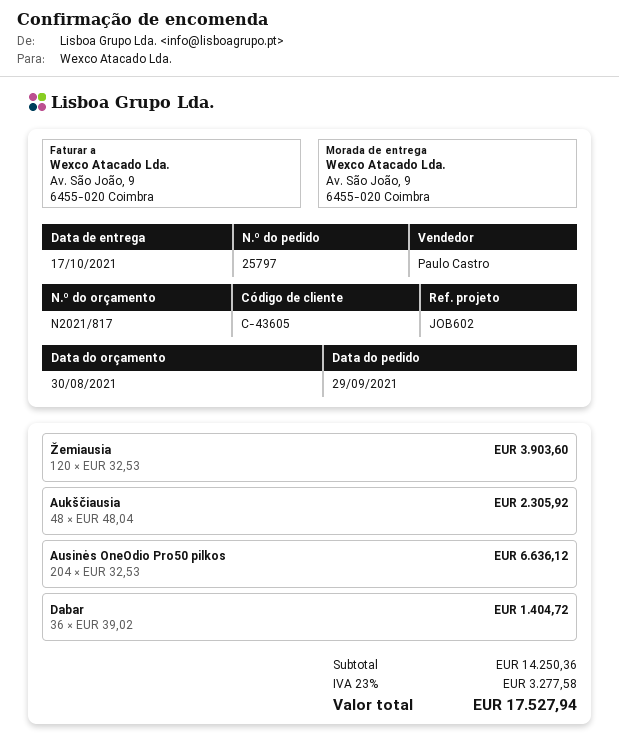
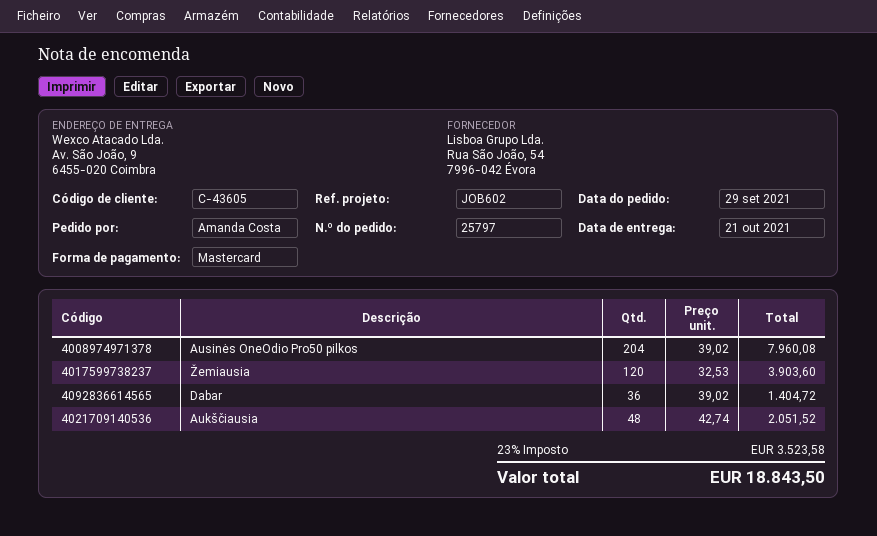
delivery date: 2021-10-17 -> 2021-10-21
Aukščiausia: 48 x 48.04 = 2305.92 -> 48 x 42.74 = 2051.52
Ausinės OneOdio Pro50 pilkos: 204 x 32.53 = 6636.12 -> 204 x 39.02 = 7960.08
tax: 23% = 3277.58 -> 23% = 3523.58
total: 17527.94 -> 18843.50

